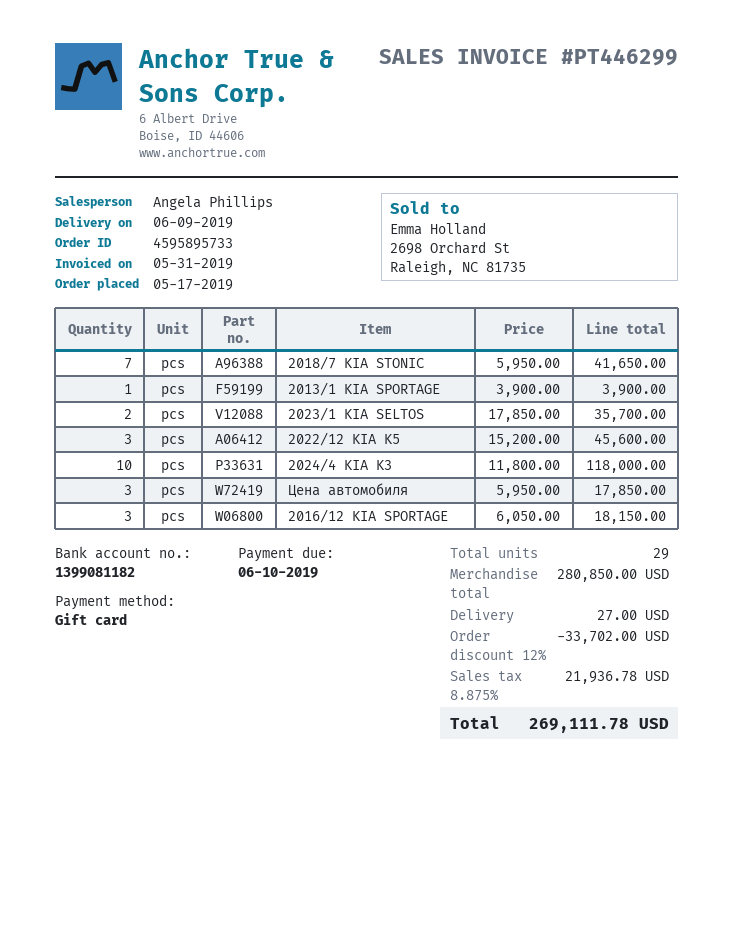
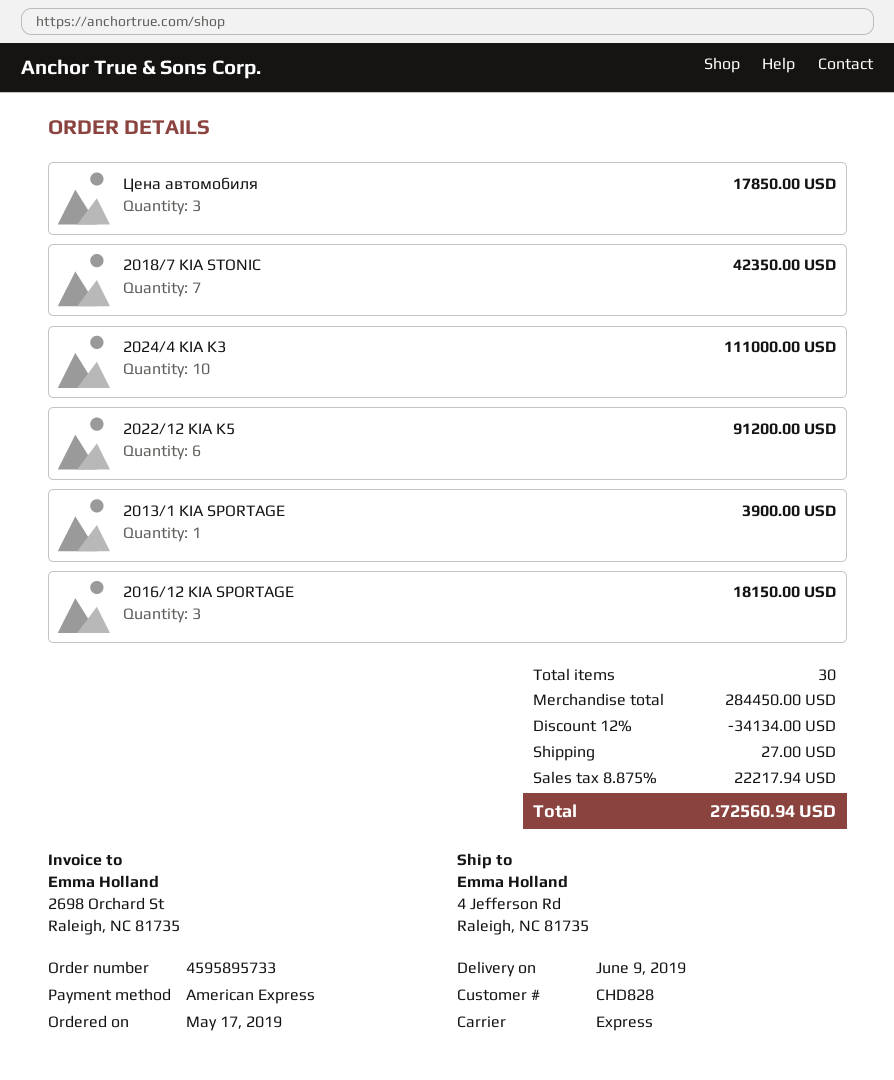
payment method: gift card -> American Express
2018/7 KIA STONIC: 7 for 41650.00 -> 7 for 42350.00
2023/1 KIA SELTOS: 2 for 35700.00 -> none
2022/12 KIA K5: 3 for 45600.00 -> 6 for 91200.00
2024/4 KIA K3: 10 for 118000.00 -> 10 for 111000.00
total quantity: 29 -> 30
subtotal: 280850.00 -> 284450.00
discount: 12% = 33702.00 -> 12% = 34134.00
tax: 8.875% = 21936.78 -> 8.875% = 22217.94
total: 269111.78 -> 272560.94

